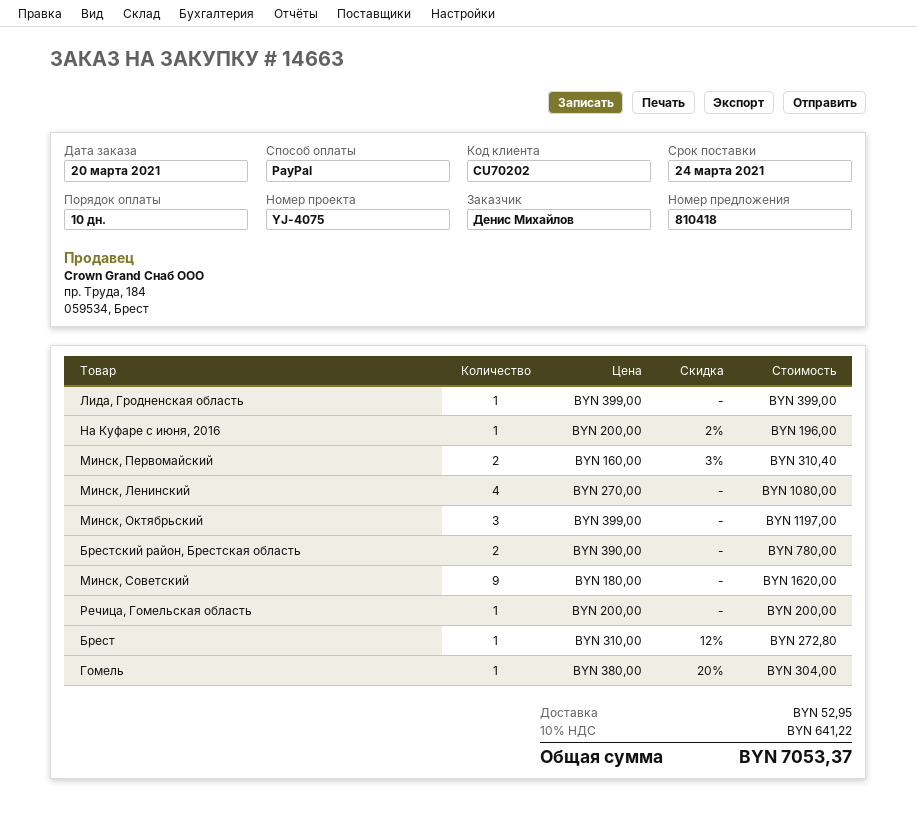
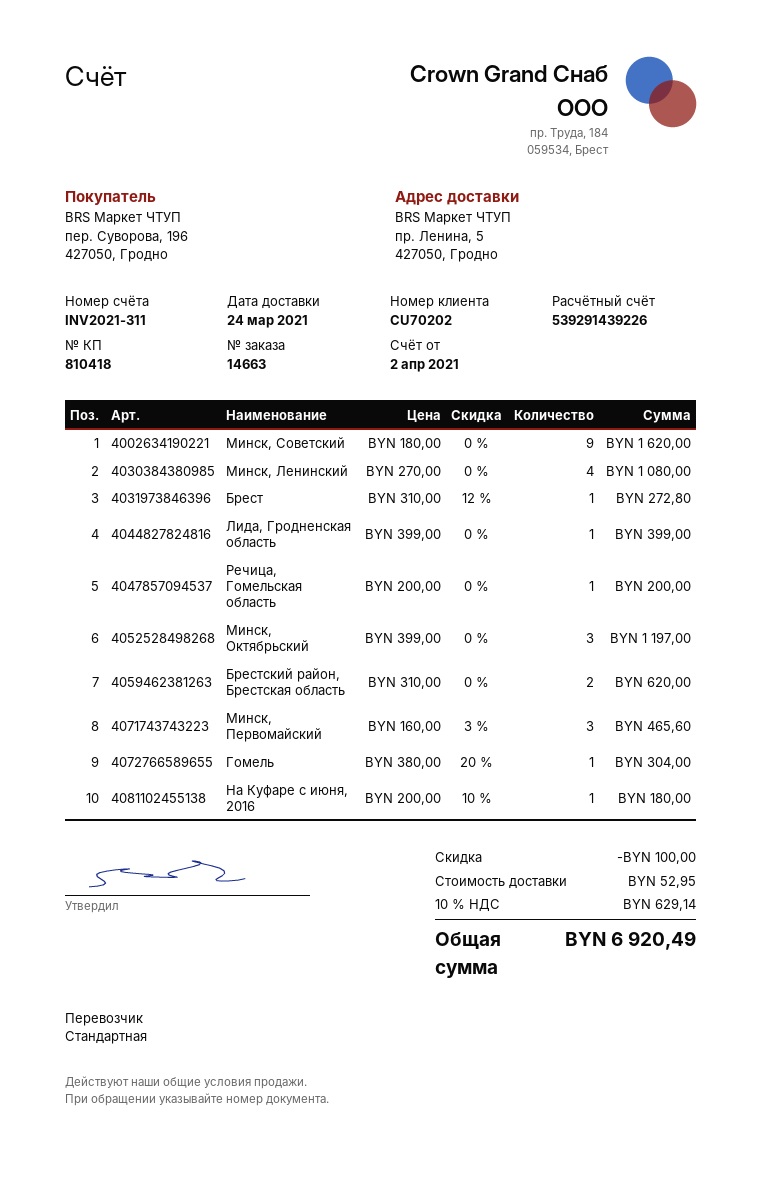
На Куфаре с июня, 2016: 1 x 200.00 - 2% = 196.00 -> 1 x 200.00 - 10% = 180.00
Минск, Первомайский: 2 x 160.00 - 3% = 310.40 -> 3 x 160.00 - 3% = 465.60
Брестский район, Брестская область: 2 x 390.00 = 780.00 -> 2 x 310.00 = 620.00
discount: none -> 100.00
tax: 10% = 641.22 -> 10% = 629.14
total: 7053.37 -> 6920.49

